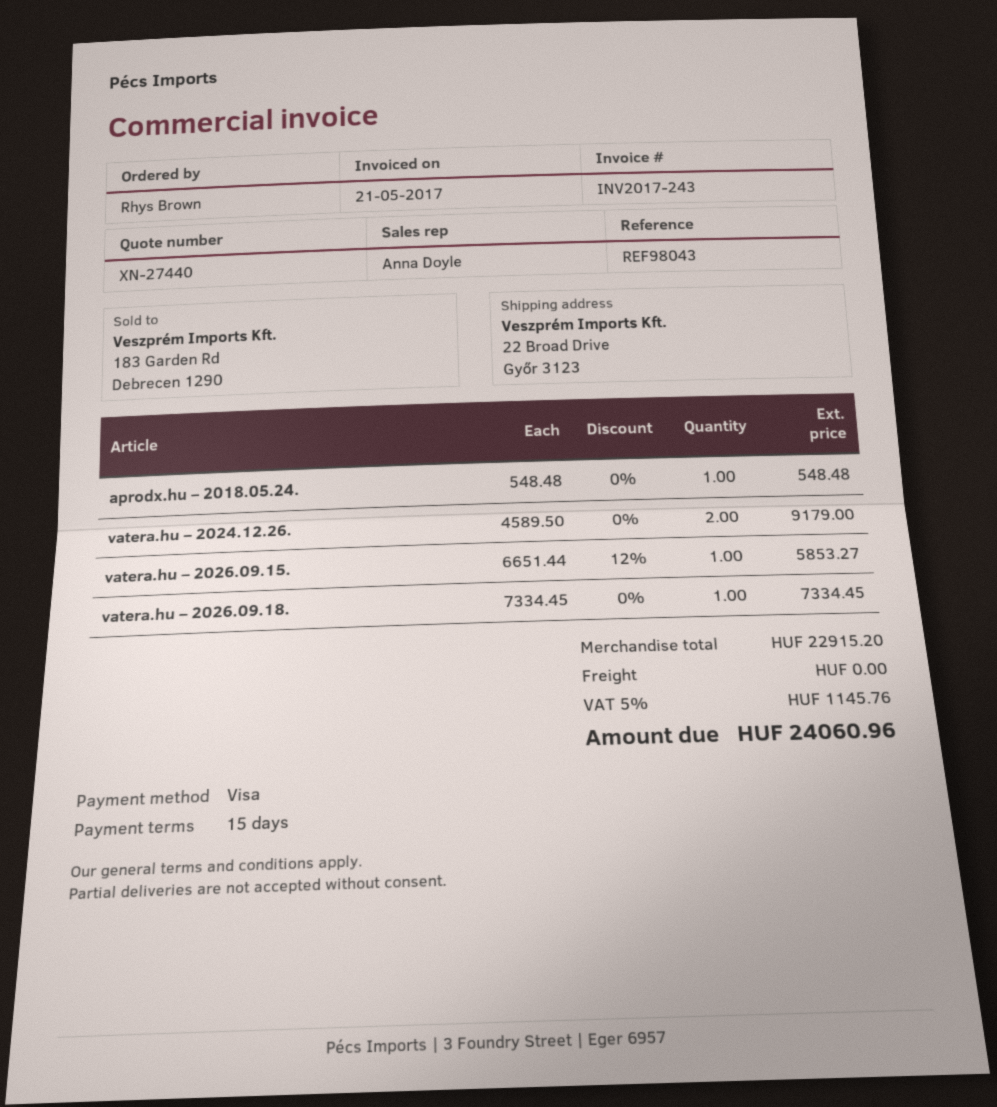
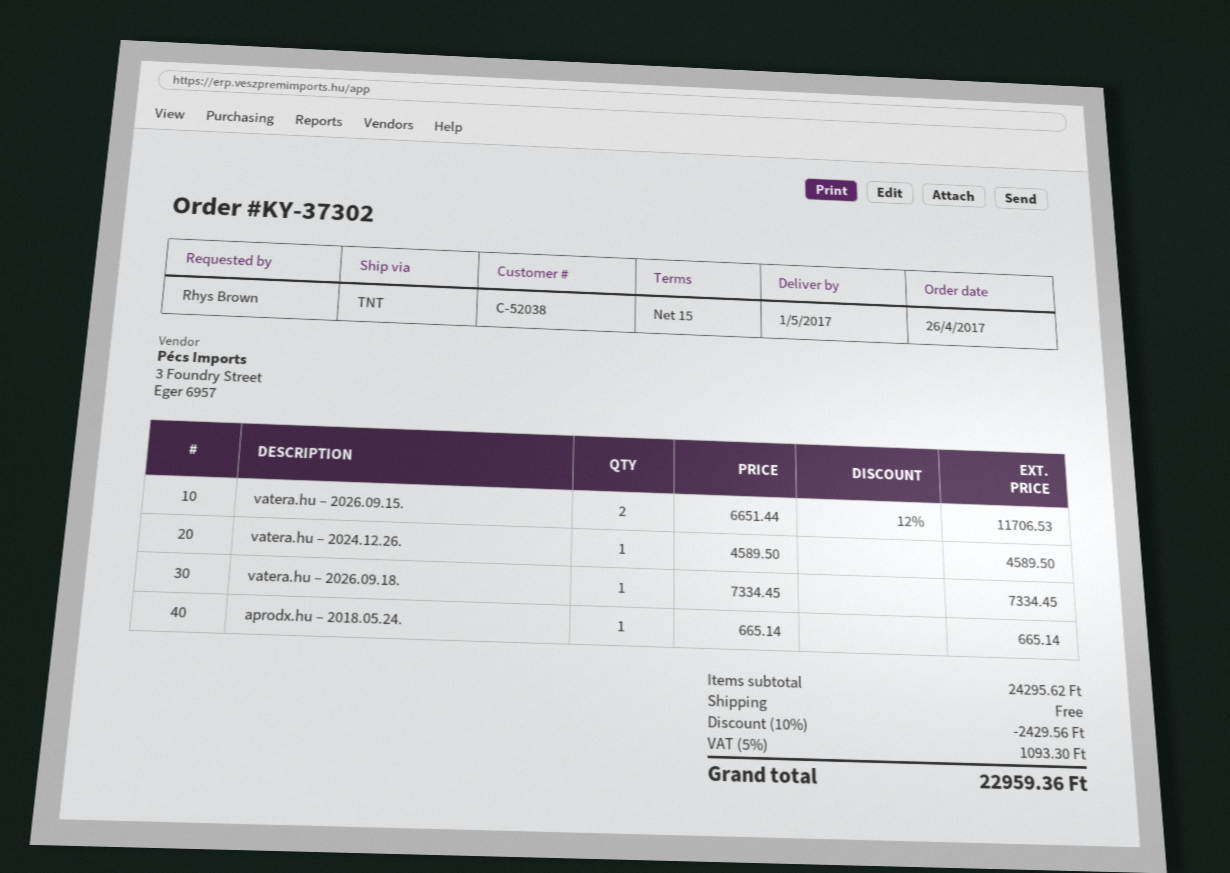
aprodx.hu – 2018.05.24.: 1 x 548.48 = 548.48 -> 1 x 665.14 = 665.14
vatera.hu – 2024.12.26.: 2 x 4589.50 = 9179.00 -> 1 x 4589.50 = 4589.50
vatera.hu – 2026.09.15.: 1 x 6651.44 - 12% = 5853.27 -> 2 x 6651.44 - 12% = 11706.53
subtotal: 22915.20 -> 24295.62
discount: none -> 10% = 2429.56
tax: 5% = 1145.76 -> 5% = 1093.30
total: 24060.96 -> 22959.36

